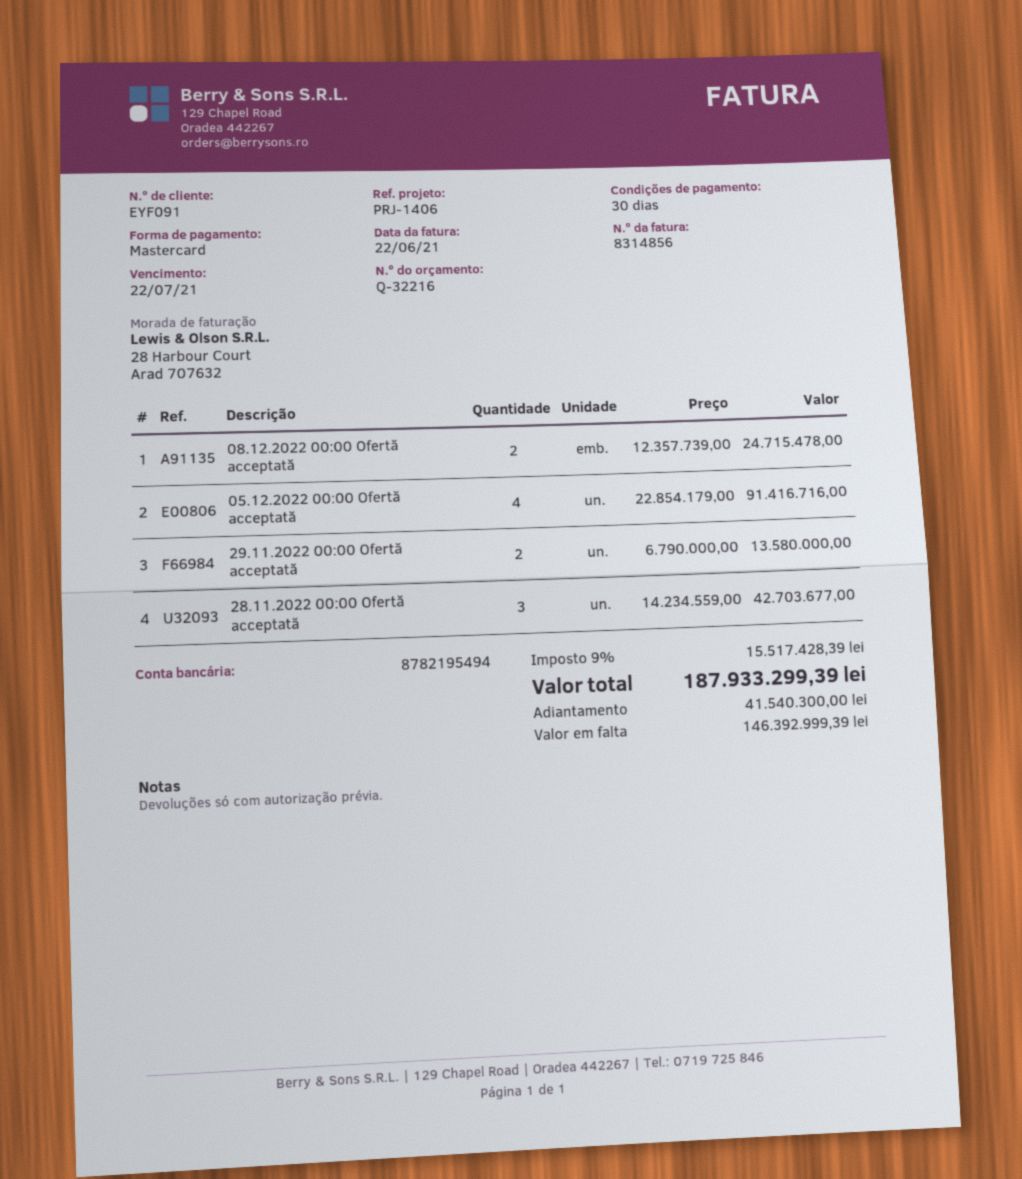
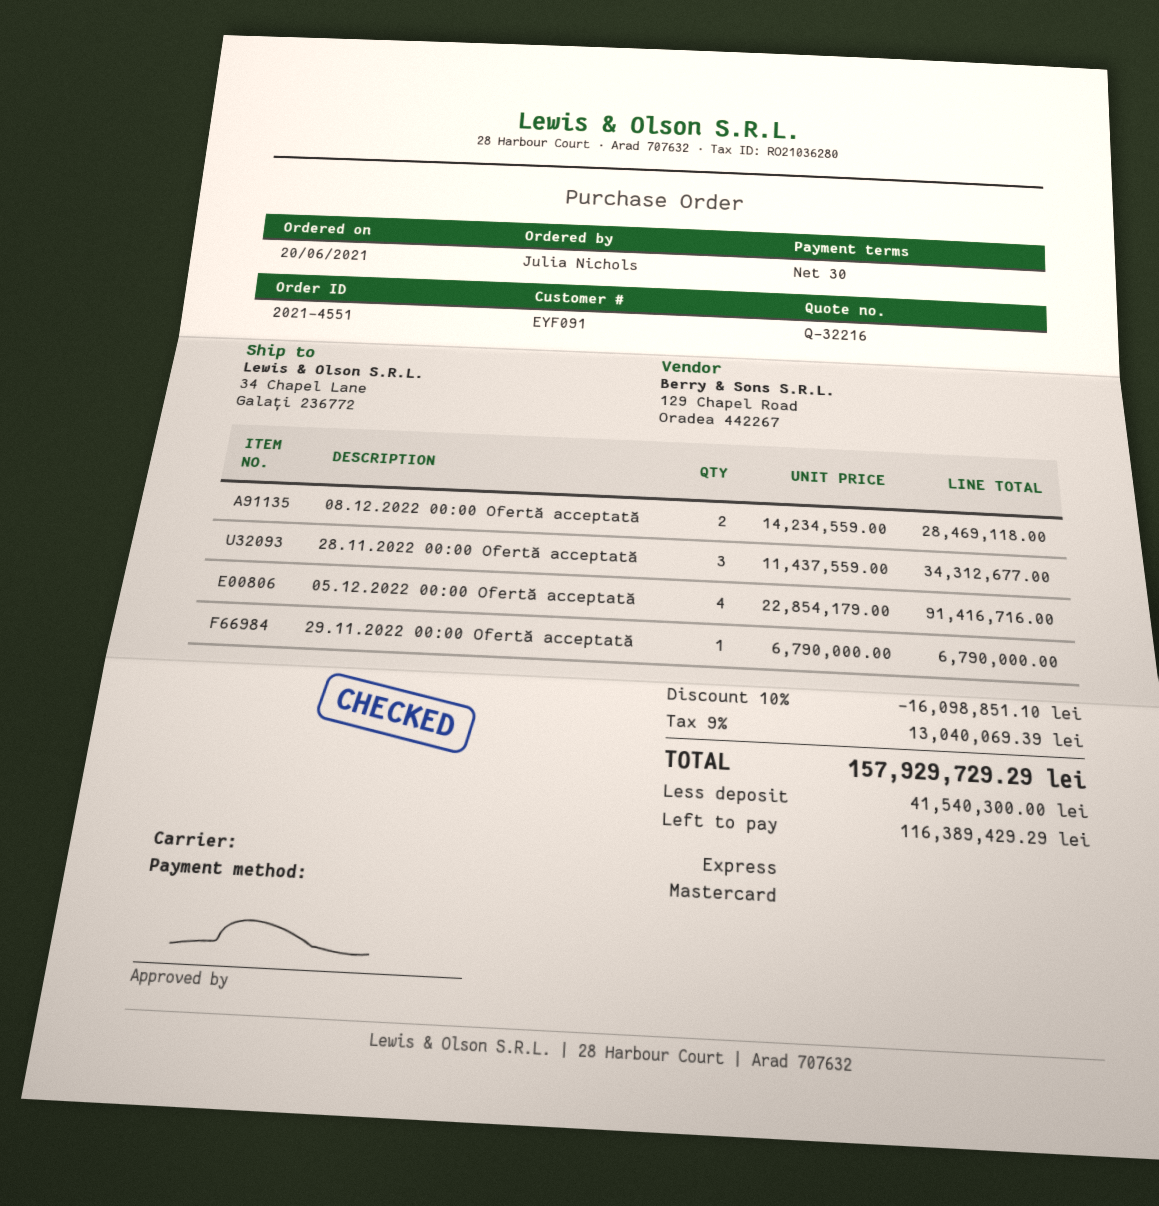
08.12.2022 00:00 Ofertă acceptată: 2 x 12357739.00 = 24715478.00 -> 2 x 14234559.00 = 28469118.00
29.11.2022 00:00 Ofertă acceptată: 2 x 6790000.00 = 13580000.00 -> 1 x 6790000.00 = 6790000.00
28.11.2022 00:00 Ofertă acceptată: 3 x 14234559.00 = 42703677.00 -> 3 x 11437559.00 = 34312677.00
discount: none -> 10% = 16098851.10
tax: 9% = 15517428.39 -> 9% = 13040069.39
total: 187933299.39 -> 157929729.29
balance: 146392999.39 -> 116389429.29

